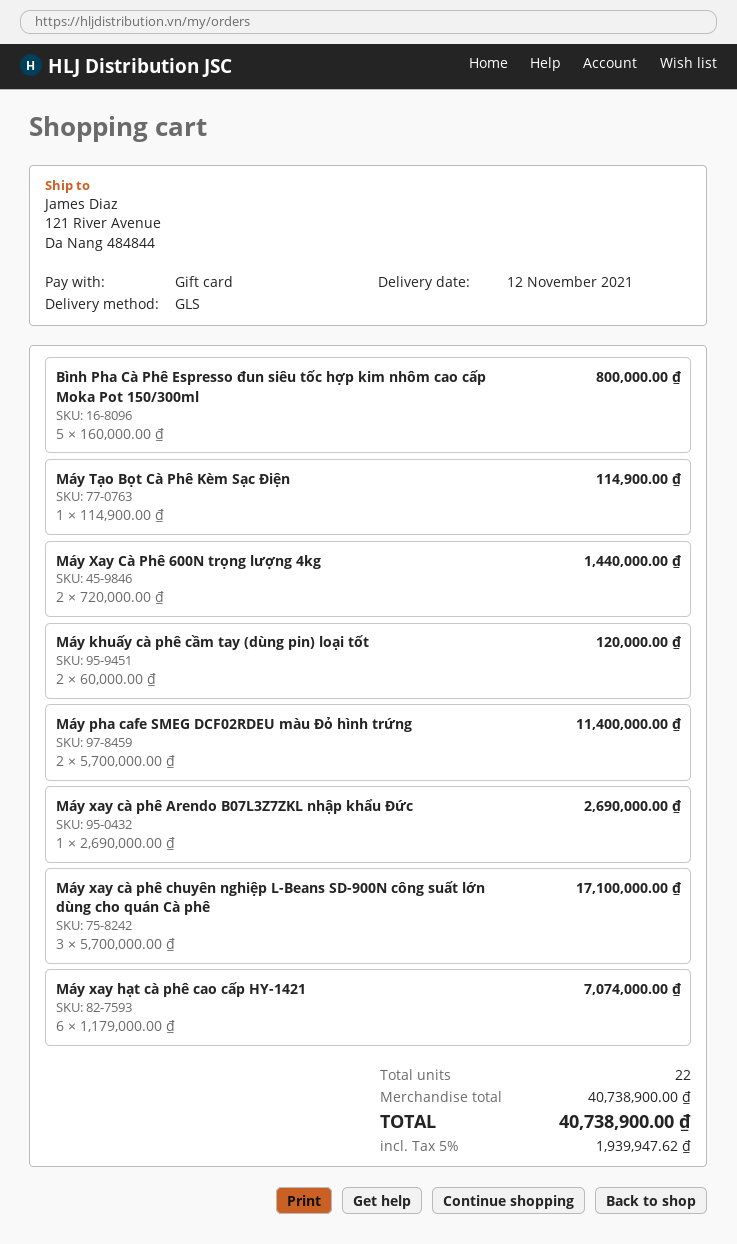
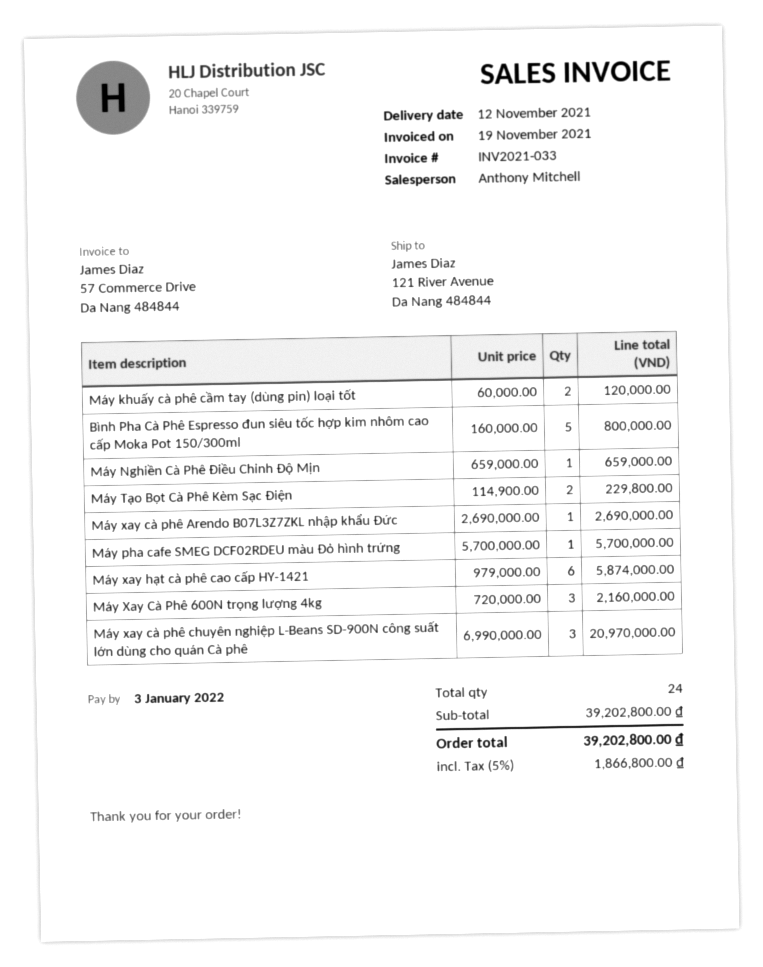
Máy Tạo Bọt Cà Phê Kèm Sạc Điện: 1 x 114900.00 = 114900.00 -> 2 x 114900.00 = 229800.00
Máy Xay Cà Phê 600N trọng lượng 4kg: 2 x 720000.00 = 1440000.00 -> 3 x 720000.00 = 2160000.00
Máy pha cafe SMEG DCF02RDEU màu Đỏ hình trứng: 2 x 5700000.00 = 11400000.00 -> 1 x 5700000.00 = 5700000.00
Máy xay cà phê chuyên nghiệp L-Beans SD-900N công suất lớn dùng cho quán Cà phê: 3 x 5700000.00 = 17100000.00 -> 3 x 6990000.00 = 20970000.00
Máy xay hạt cà phê cao cấp HY-1421: 6 x 1179000.00 = 7074000.00 -> 6 x 979000.00 = 5874000.00
Máy Nghiền Cà Phê Điều Chỉnh Độ Mịn: none -> 1 x 659000.00 = 659000.00
total quantity: 22 -> 24
subtotal: 40738900.00 -> 39202800.00
tax: 5% = 1939947.62 -> 5% = 1866800.00
total: 40738900.00 -> 39202800.00

